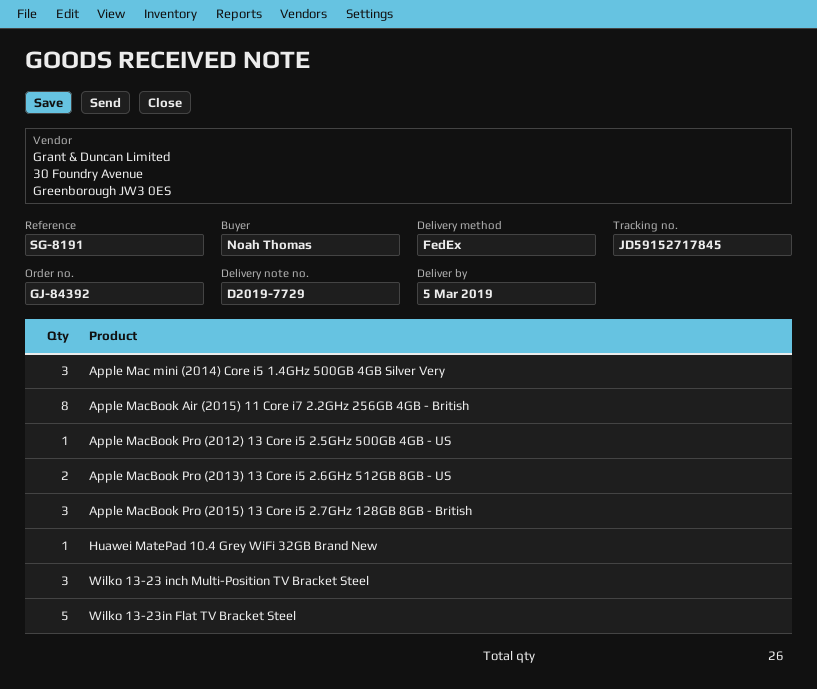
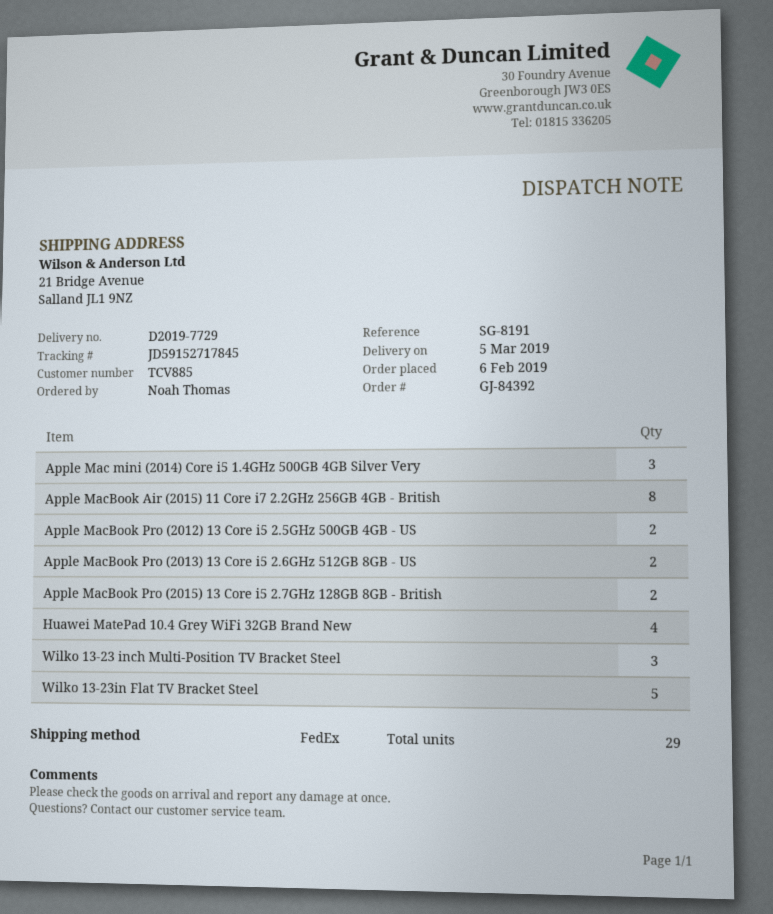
Apple MacBook Pro (2012) 13 Core i5 2.5GHz 500GB 4GB - US: 1 -> 2
Apple MacBook Pro (2015) 13 Core i5 2.7GHz 128GB 8GB - British: 3 -> 2
Huawei MatePad 10.4 Grey WiFi 32GB Brand New: 1 -> 4
total quantity: 26 -> 29

